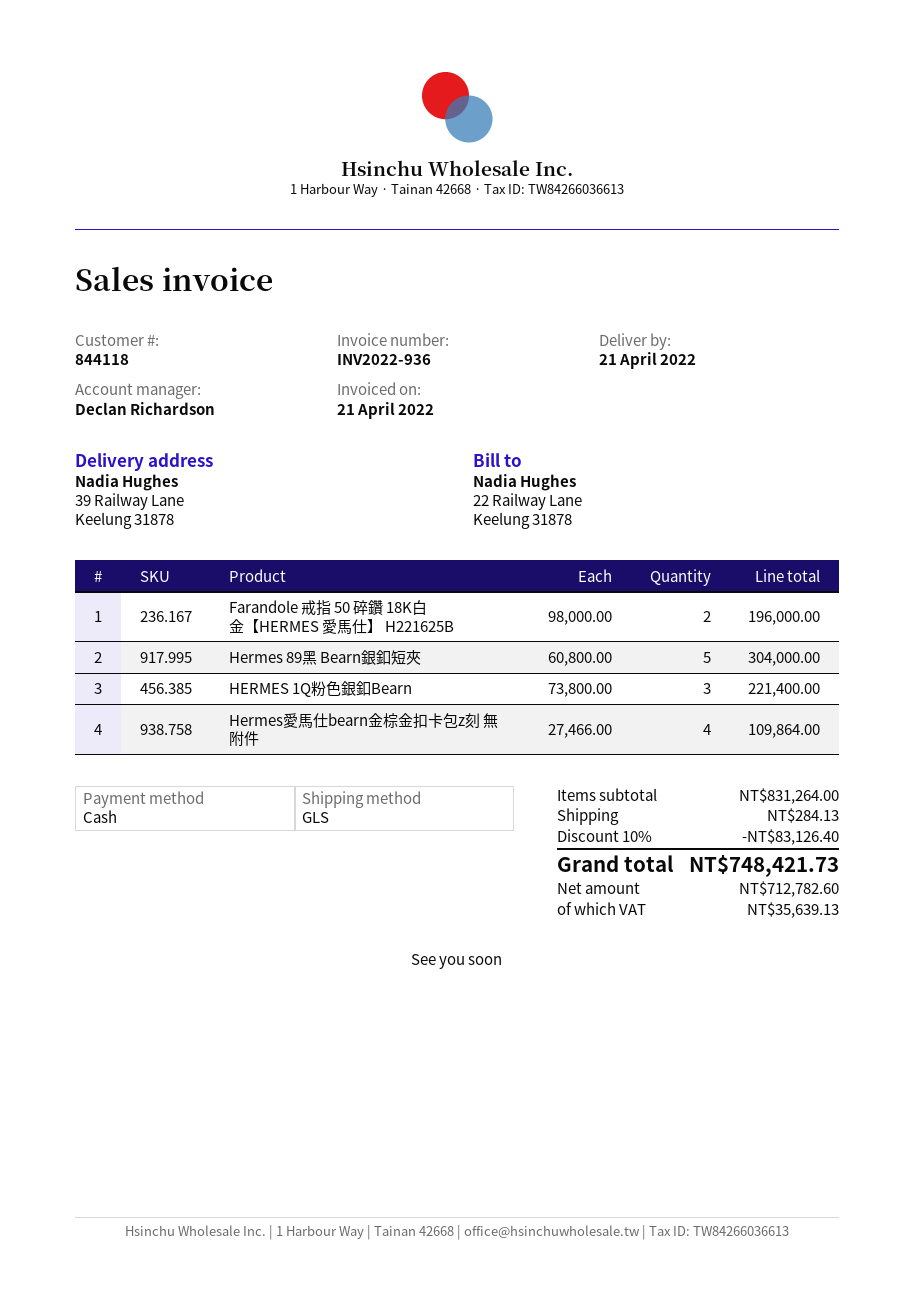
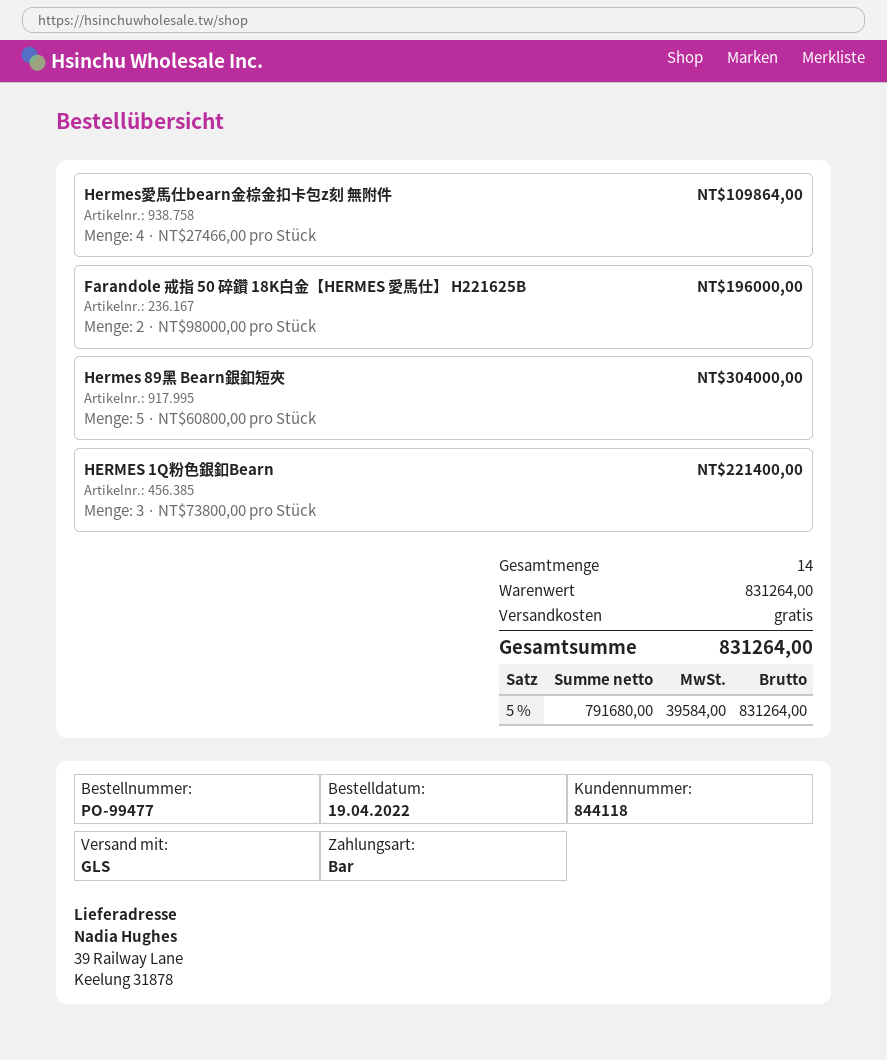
discount: 10% = 83126.40 -> none
shipping: 284.13 -> 0.00
net: 712782.60 -> 791680.00
tax: 35639.13 -> 39584.00
total: 748421.73 -> 831264.00

